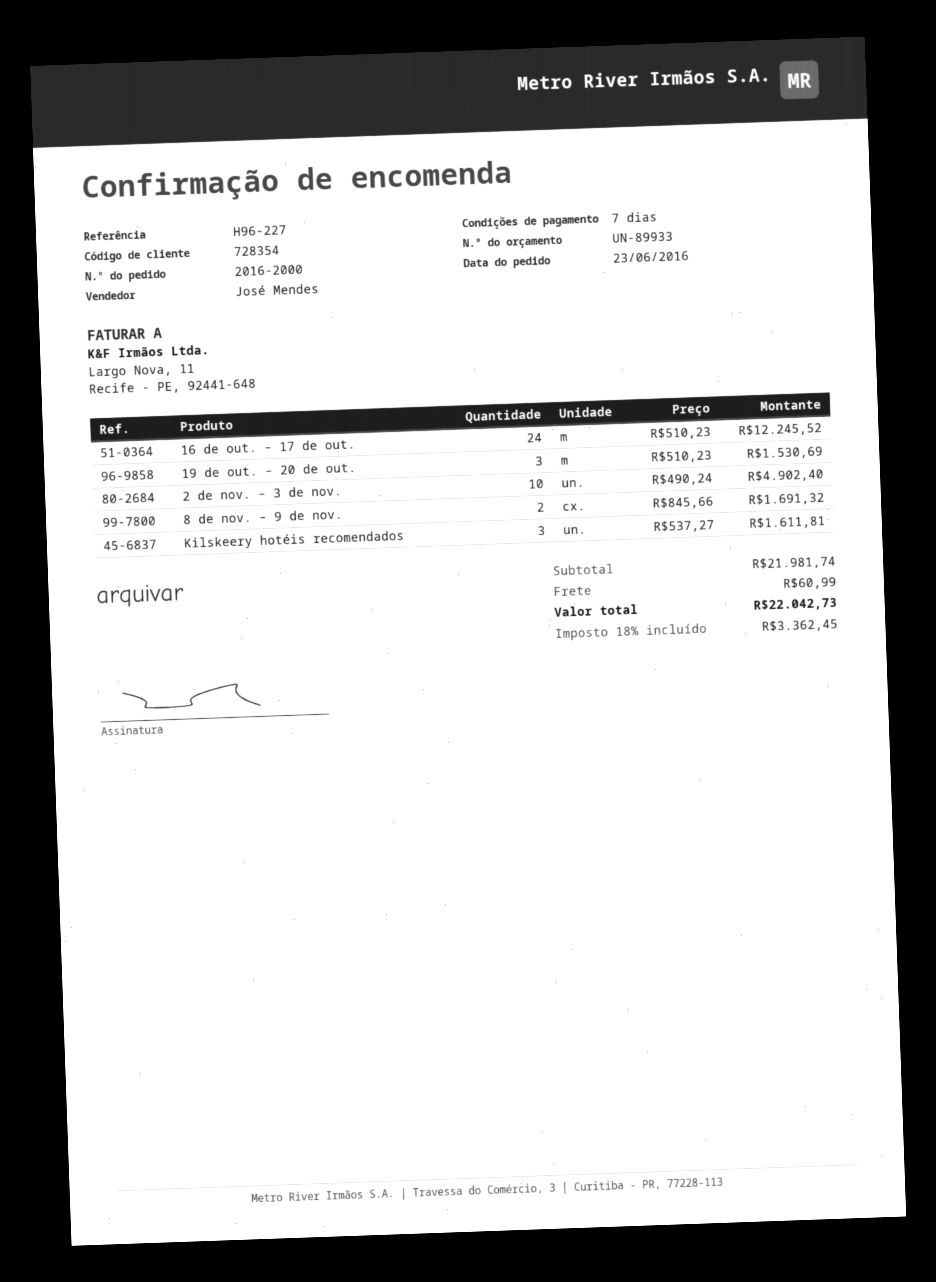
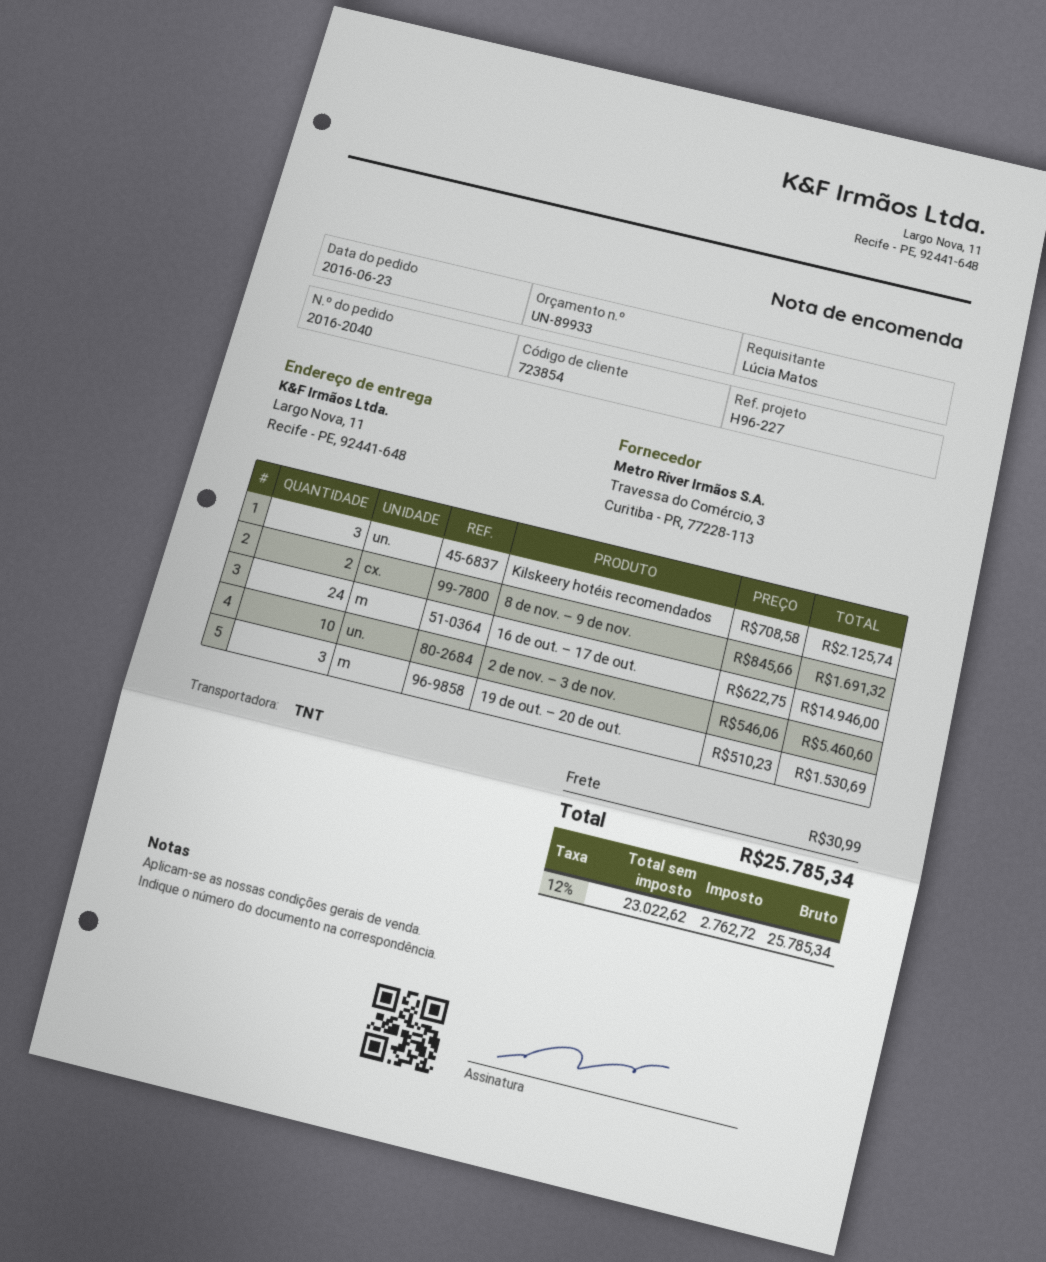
order number: 2016-2000 -> 2016-2040
customer number: 728354 -> 723854
16 de out. – 17 de out.: 24 x 510.23 = 12245.52 -> 24 x 622.75 = 14946.00
2 de nov. – 3 de nov.: 10 x 490.24 = 4902.40 -> 10 x 546.06 = 5460.60
Kilskeery hotéis recomendados: 3 x 537.27 = 1611.81 -> 3 x 708.58 = 2125.74
shipping: 60.99 -> 30.99
tax: 18% = 3362.45 -> 12% = 2762.72
total: 22042.73 -> 25785.34

